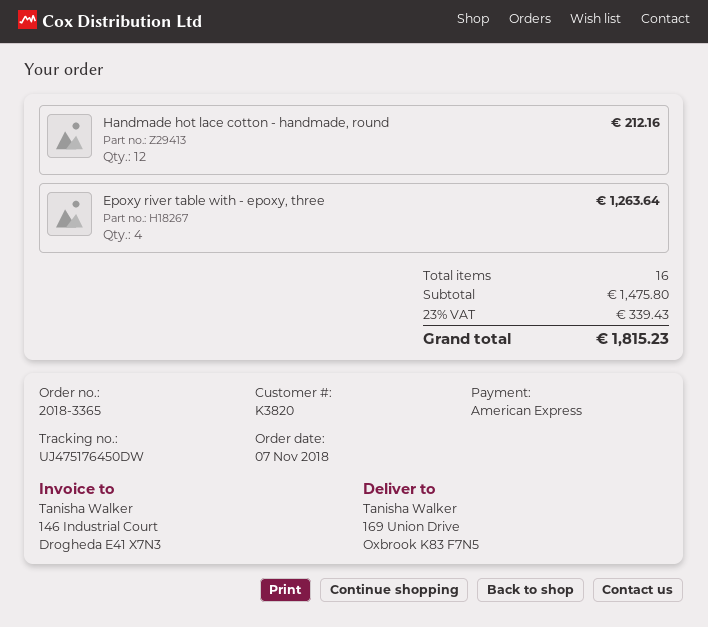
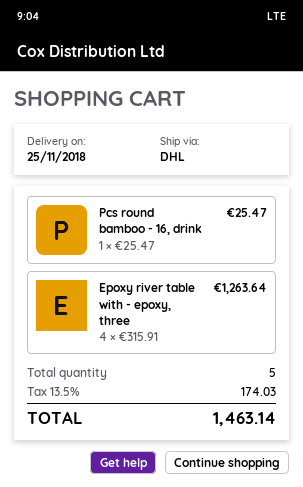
Handmade hot lace cotton - handmade, round: 12 for 212.16 -> none
Pcs round bamboo - 16, drink: none -> 1 for 25.47
total quantity: 16 -> 5
tax: 23% = 339.43 -> 13.5% = 174.03
total: 1815.23 -> 1463.14

